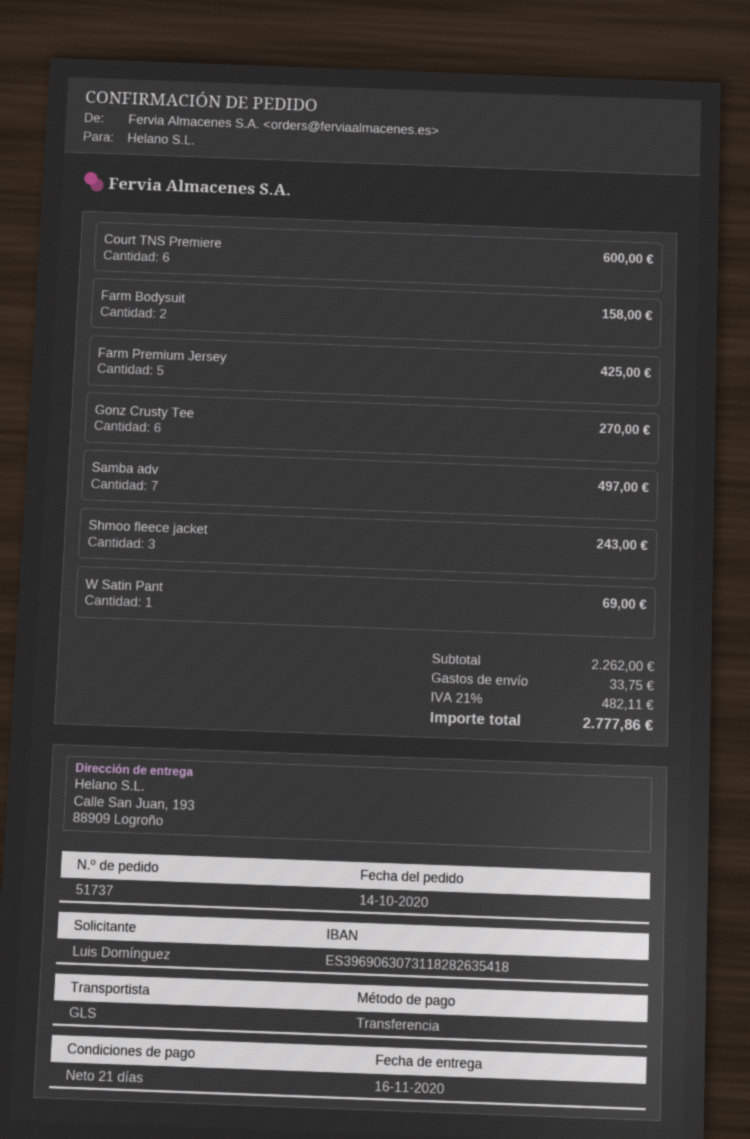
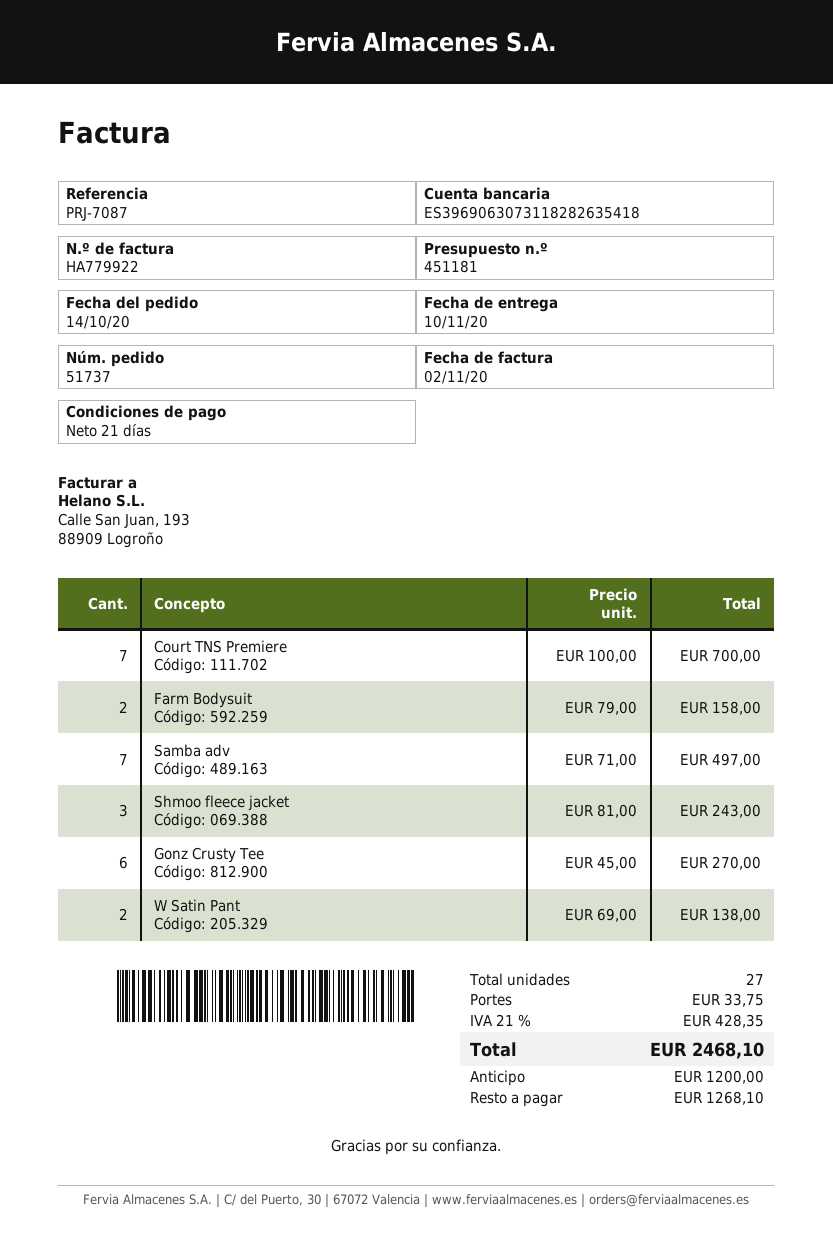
delivery date: 2020-11-16 -> 2020-11-10
Court TNS Premiere: 6 for 600.00 -> 7 for 700.00
Farm Premium Jersey: 5 for 425.00 -> none
W Satin Pant: 1 for 69.00 -> 2 for 138.00
tax: 21% = 482.11 -> 21% = 428.35
total: 2777.86 -> 2468.10

